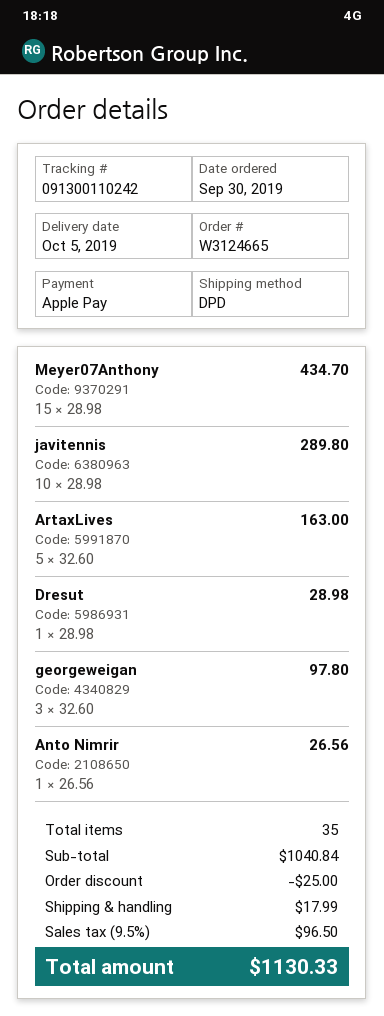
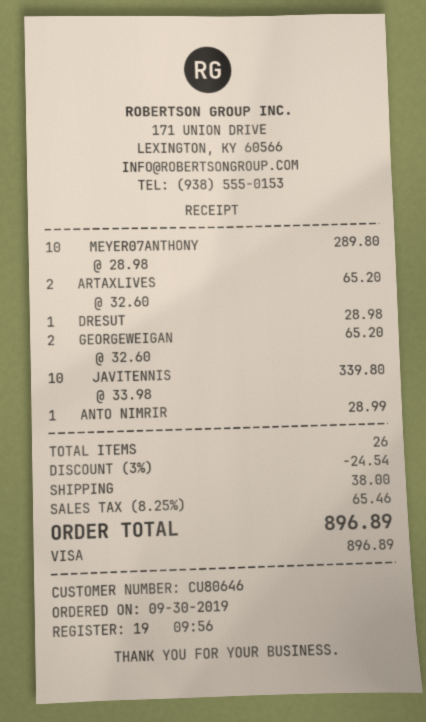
payment method: Apple Pay -> Visa
Meyer07Anthony: 15 x 28.98 = 434.70 -> 10 x 28.98 = 289.80
javitennis: 10 x 28.98 = 289.80 -> 10 x 33.98 = 339.80
ArtaxLives: 5 x 32.60 = 163.00 -> 2 x 32.60 = 65.20
georgeweigan: 3 x 32.60 = 97.80 -> 2 x 32.60 = 65.20
Anto Nimrir: 1 x 26.56 = 26.56 -> 1 x 28.99 = 28.99
total quantity: 35 -> 26
discount: 25.00 -> 24.54
shipping: 17.99 -> 38.00
tax: 9.5% = 96.50 -> 8.25% = 65.46
total: 1130.33 -> 896.89

